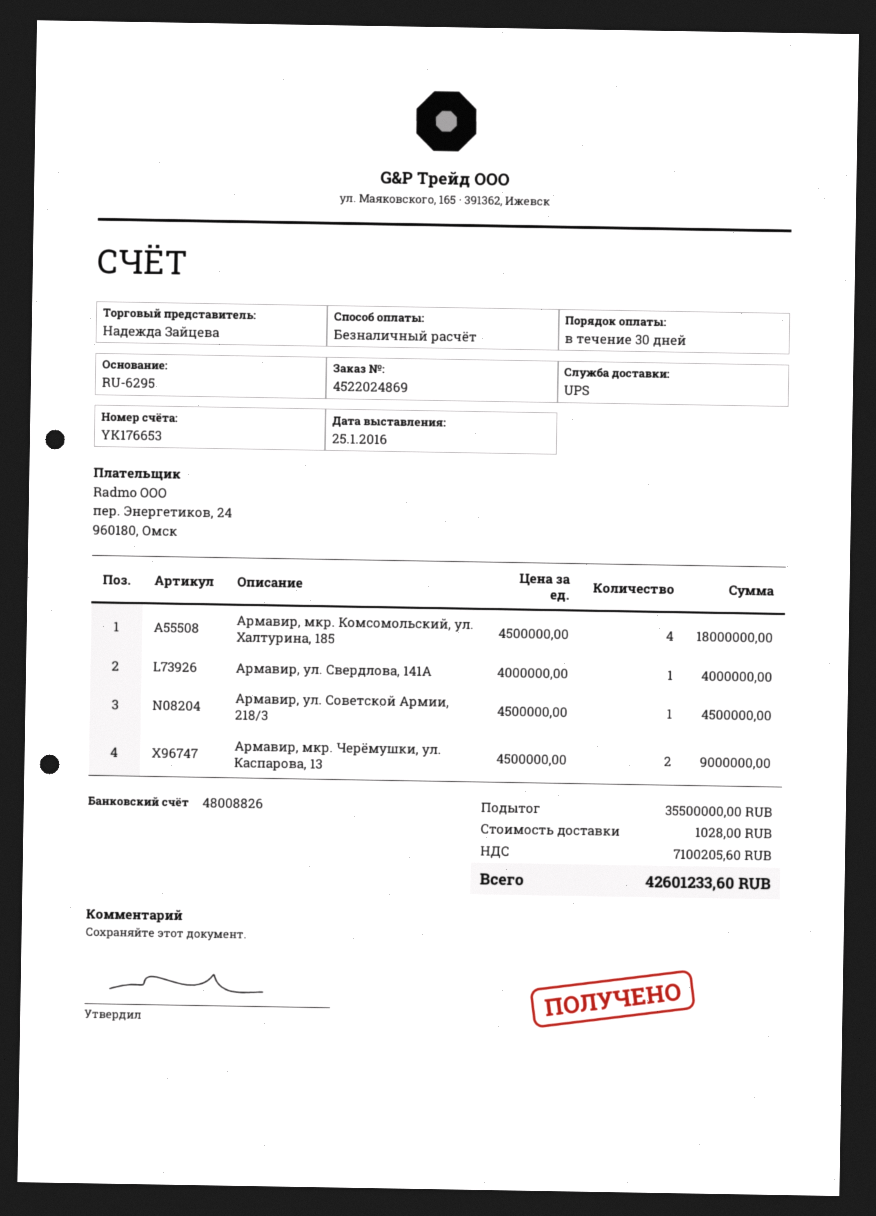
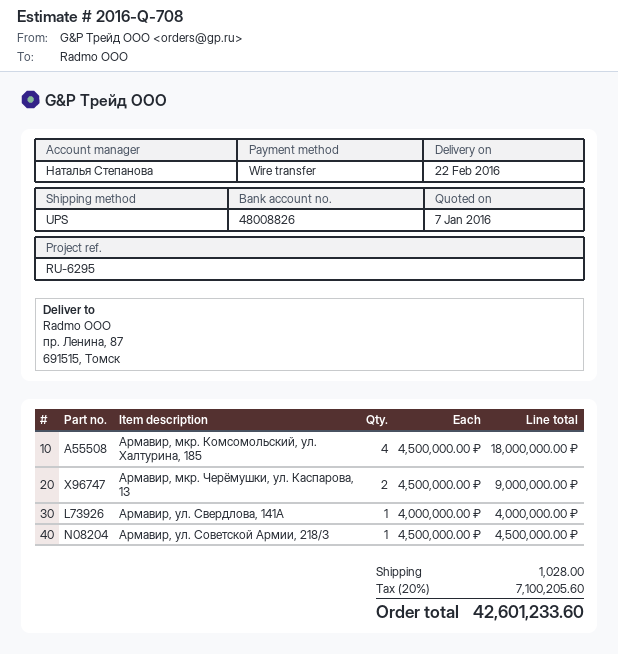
sales rep: Надежда Зайцева -> Наталья Степанова

